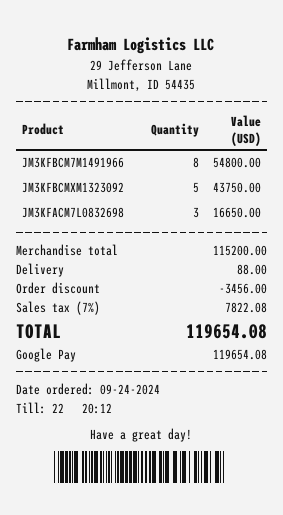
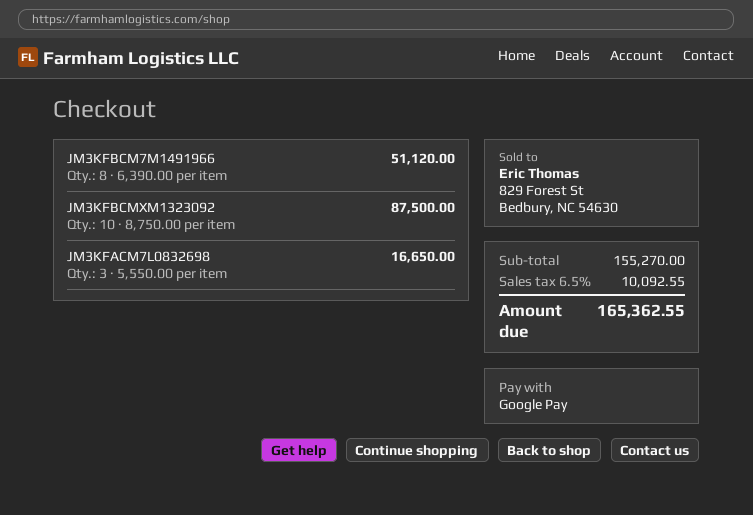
JM3KFBCM7M1491966: 8 for 54800.00 -> 8 for 51120.00
JM3KFBCMXM1323092: 5 for 43750.00 -> 10 for 87500.00
subtotal: 115200.00 -> 155270.00
discount: 3456.00 -> none
shipping: 88.00 -> none
tax: 7% = 7822.08 -> 6.5% = 10092.55
total: 119654.08 -> 165362.55

